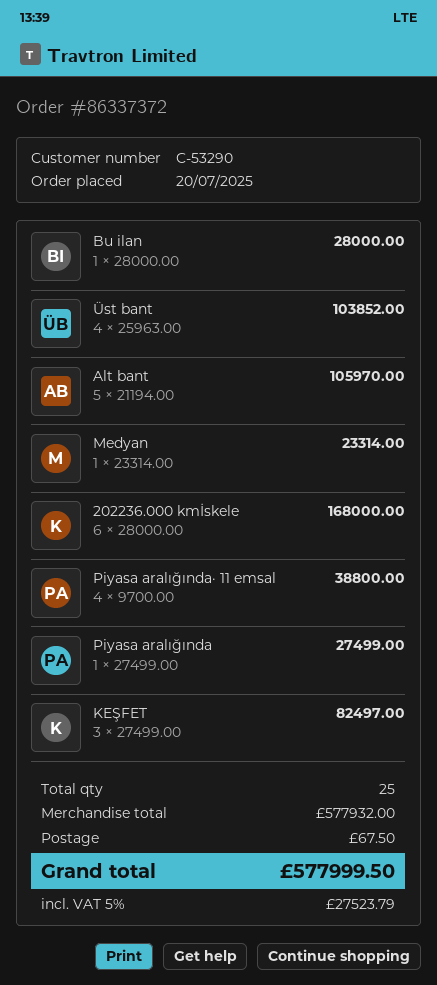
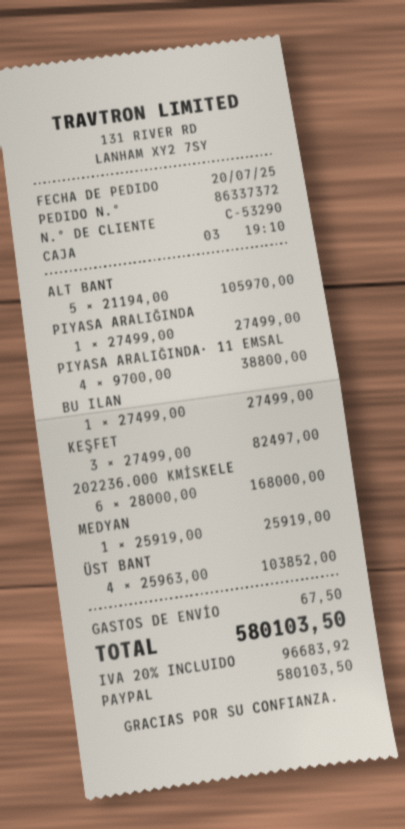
Bu ilan: 1 x 28000.00 = 28000.00 -> 1 x 27499.00 = 27499.00
Medyan: 1 x 23314.00 = 23314.00 -> 1 x 25919.00 = 25919.00
tax: 5% = 27523.79 -> 20% = 96683.92
total: 577999.50 -> 580103.50

